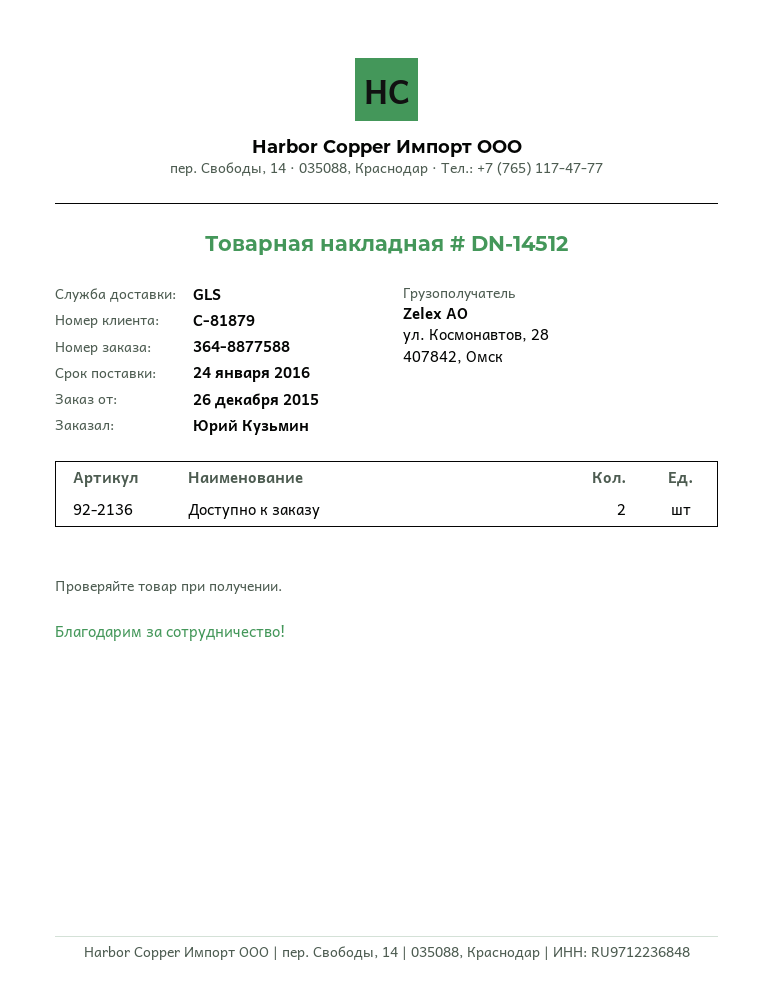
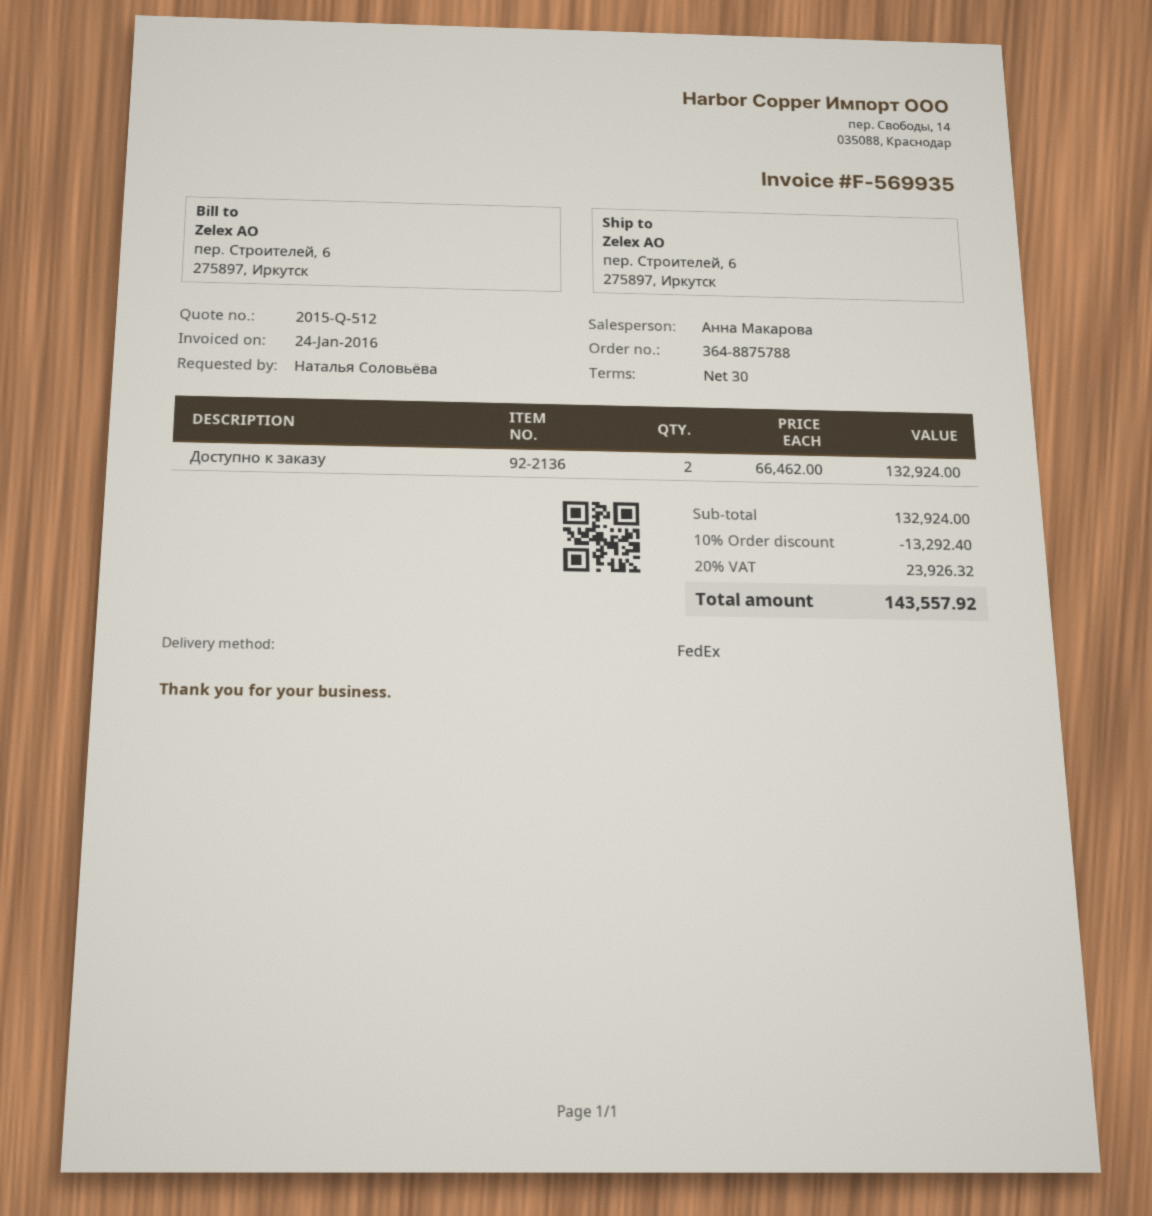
order number: 364-8877588 -> 364-8875788
ordered by: Юрий Кузьмин -> Наталья Соловьёва
shipping method: GLS -> FedEx
ship to: ул. Космонавтов, 28, 407842, Омск -> пер. Строителей, 6, 275897, Иркутск

